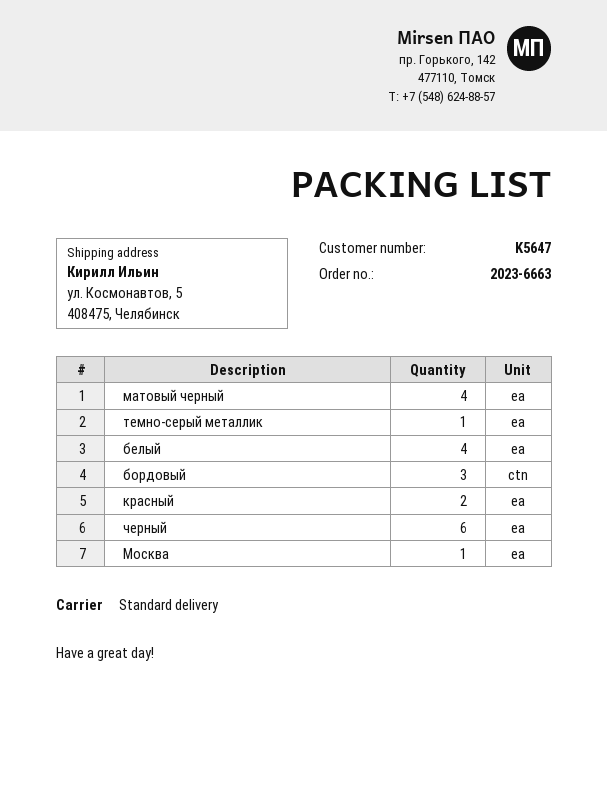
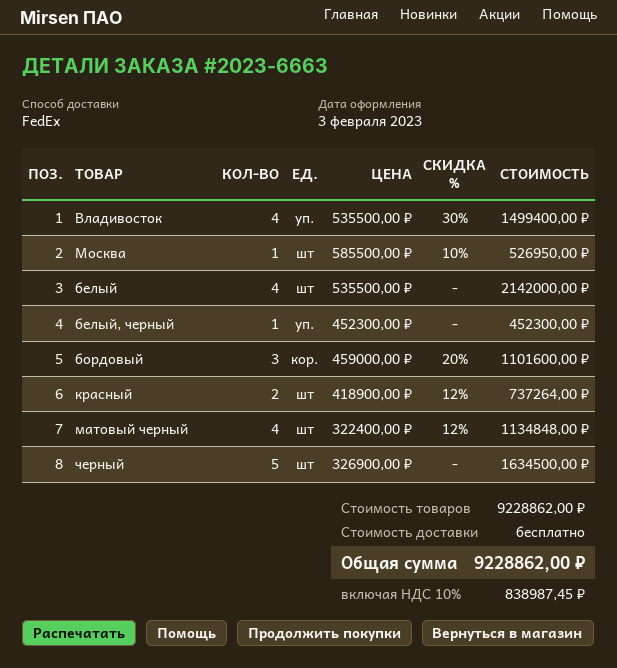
shipping method: standard -> FedEx
темно-серый металлик: 1 -> none
черный: 6 -> 5
Владивосток: none -> 4
белый, черный: none -> 1

